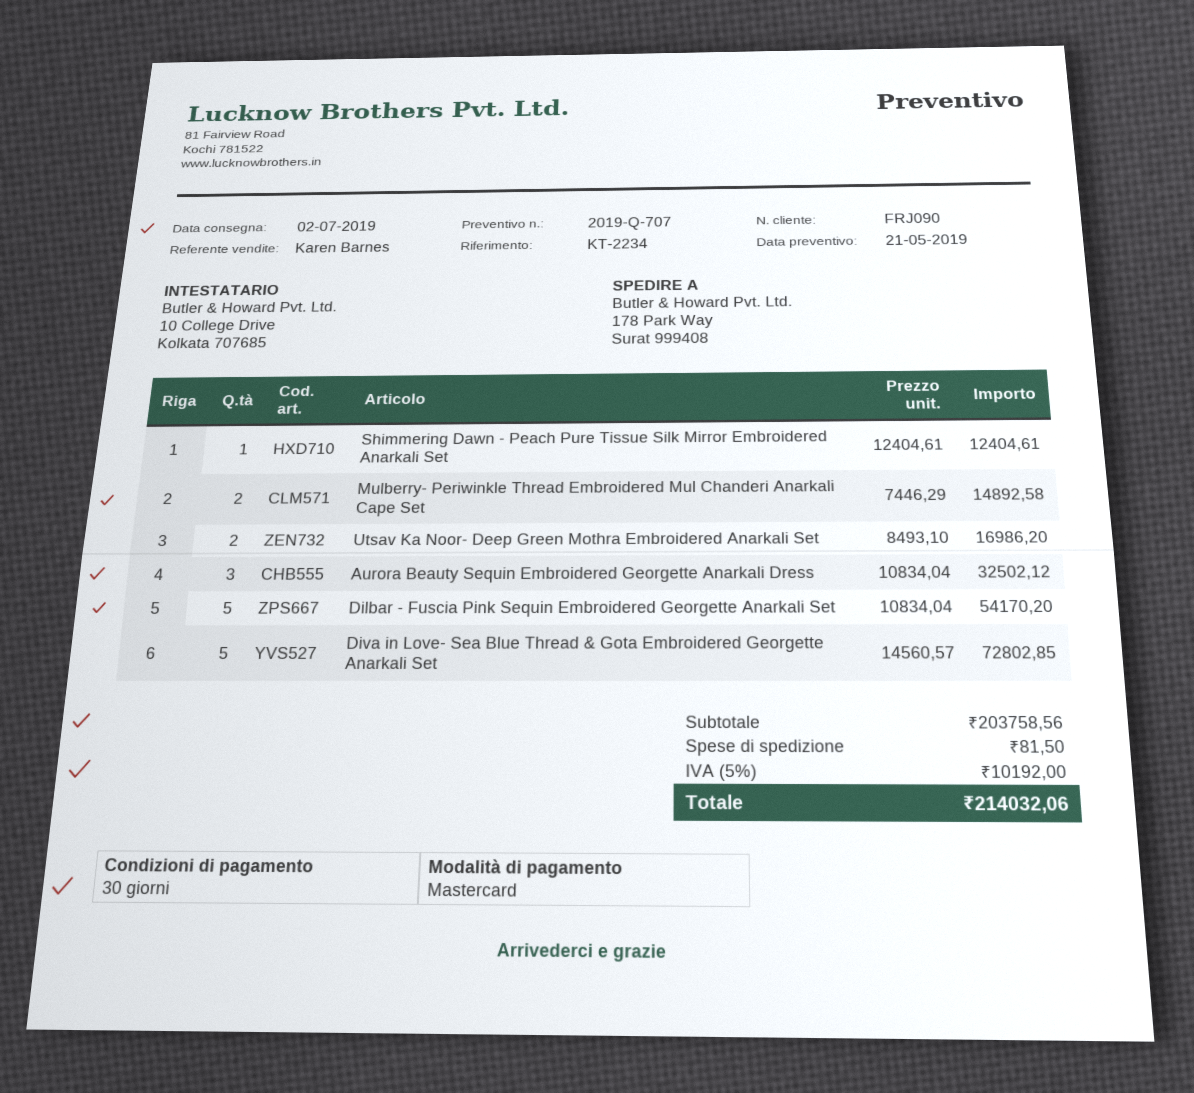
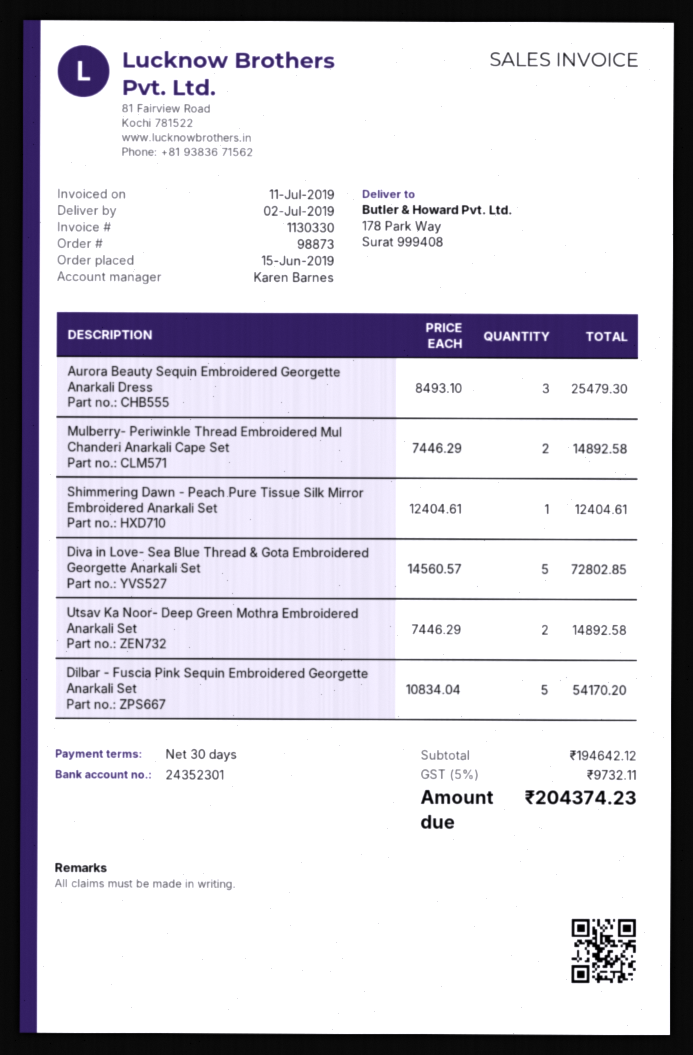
Utsav Ka Noor- Deep Green Mothra Embroidered Anarkali Set: 2 x 8493.10 = 16986.20 -> 2 x 7446.29 = 14892.58
Aurora Beauty Sequin Embroidered Georgette Anarkali Dress: 3 x 10834.04 = 32502.12 -> 3 x 8493.10 = 25479.30
subtotal: 203758.56 -> 194642.12
shipping: 81.50 -> none
tax: 5% = 10192.00 -> 5% = 9732.11
total: 214032.06 -> 204374.23

